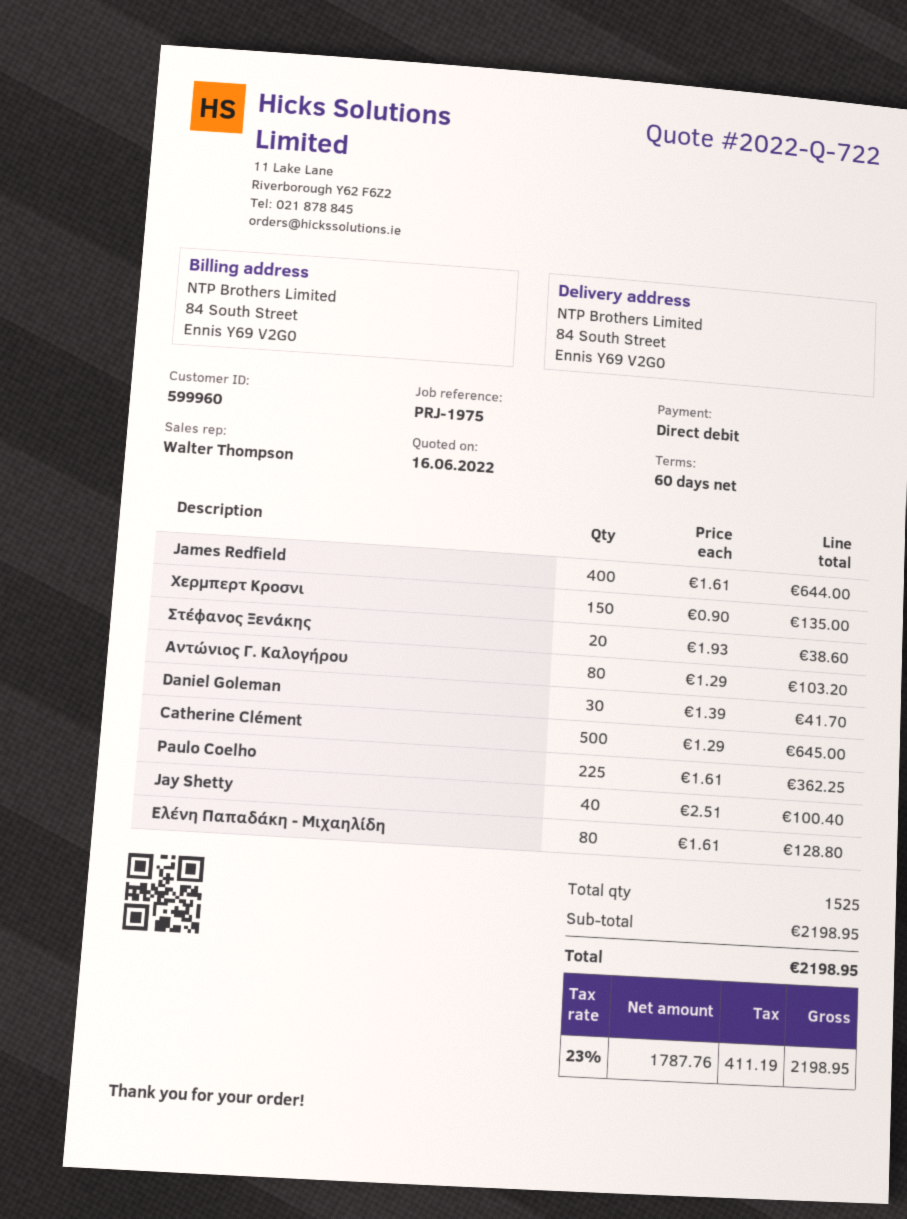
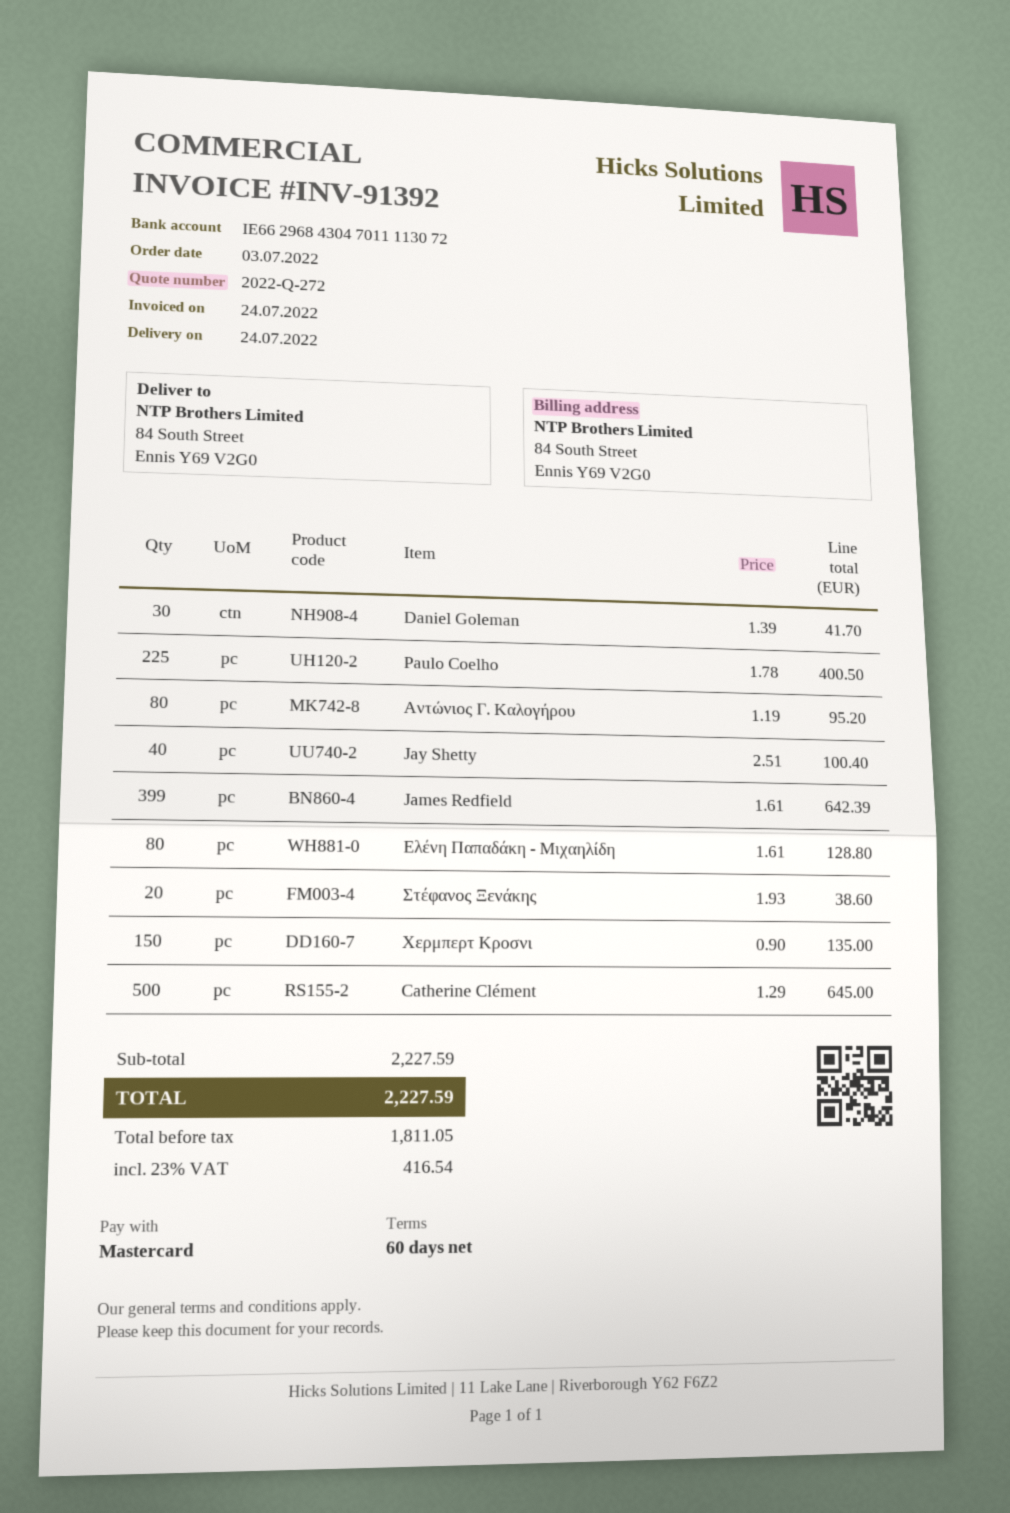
quote number: 2022-Q-722 -> 2022-Q-272
payment method: direct debit -> Mastercard
James Redfield: 400 x 1.61 = 644.00 -> 399 x 1.61 = 642.39
Αντώνιος Γ. Καλογήρου: 80 x 1.29 = 103.20 -> 80 x 1.19 = 95.20
Paulo Coelho: 225 x 1.61 = 362.25 -> 225 x 1.78 = 400.50
subtotal: 2198.95 -> 2227.59
net: 1787.76 -> 1811.05
tax: 23% = 411.19 -> 23% = 416.54
total: 2198.95 -> 2227.59

